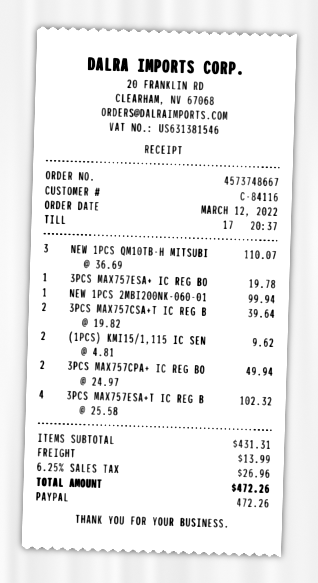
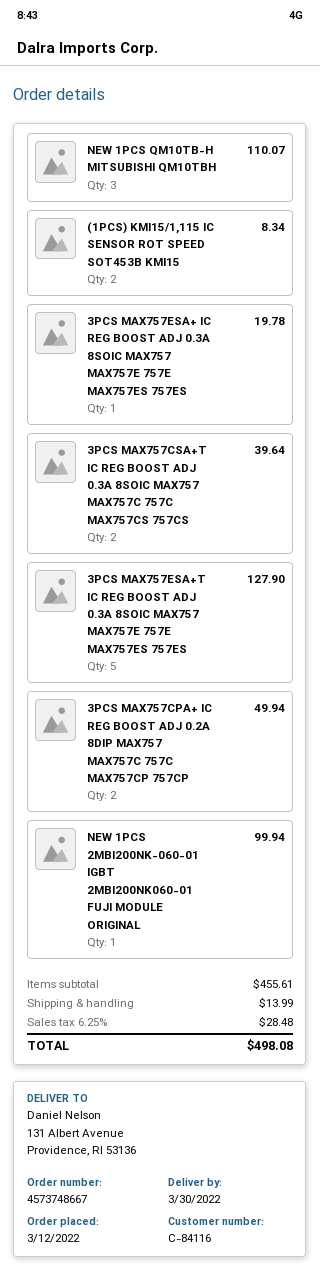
(1PCS) KMI15/1,115 IC SEN: 2 for 9.62 -> 2 for 8.34
3PCS MAX757ESA+T IC REG B: 4 for 102.32 -> 5 for 127.90
subtotal: 431.31 -> 455.61
tax: 6.25% = 26.96 -> 6.25% = 28.48
total: 472.26 -> 498.08

